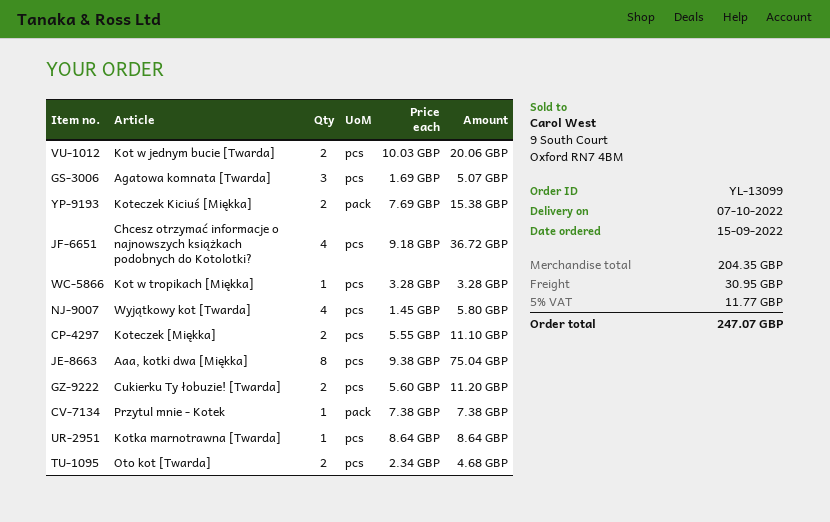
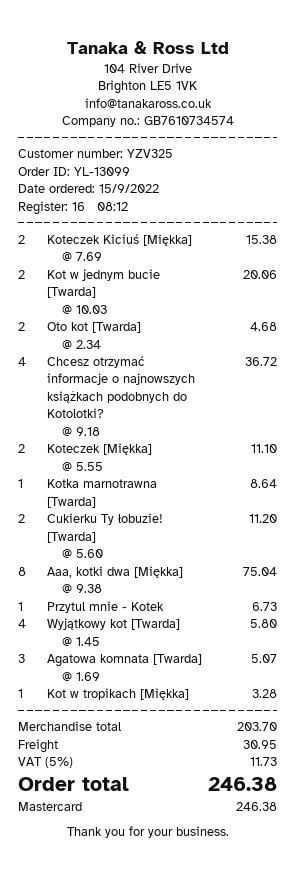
Przytul mnie - Kotek: 1 x 7.38 = 7.38 -> 1 x 6.73 = 6.73
subtotal: 204.35 -> 203.70
tax: 5% = 11.77 -> 5% = 11.73
total: 247.07 -> 246.38

